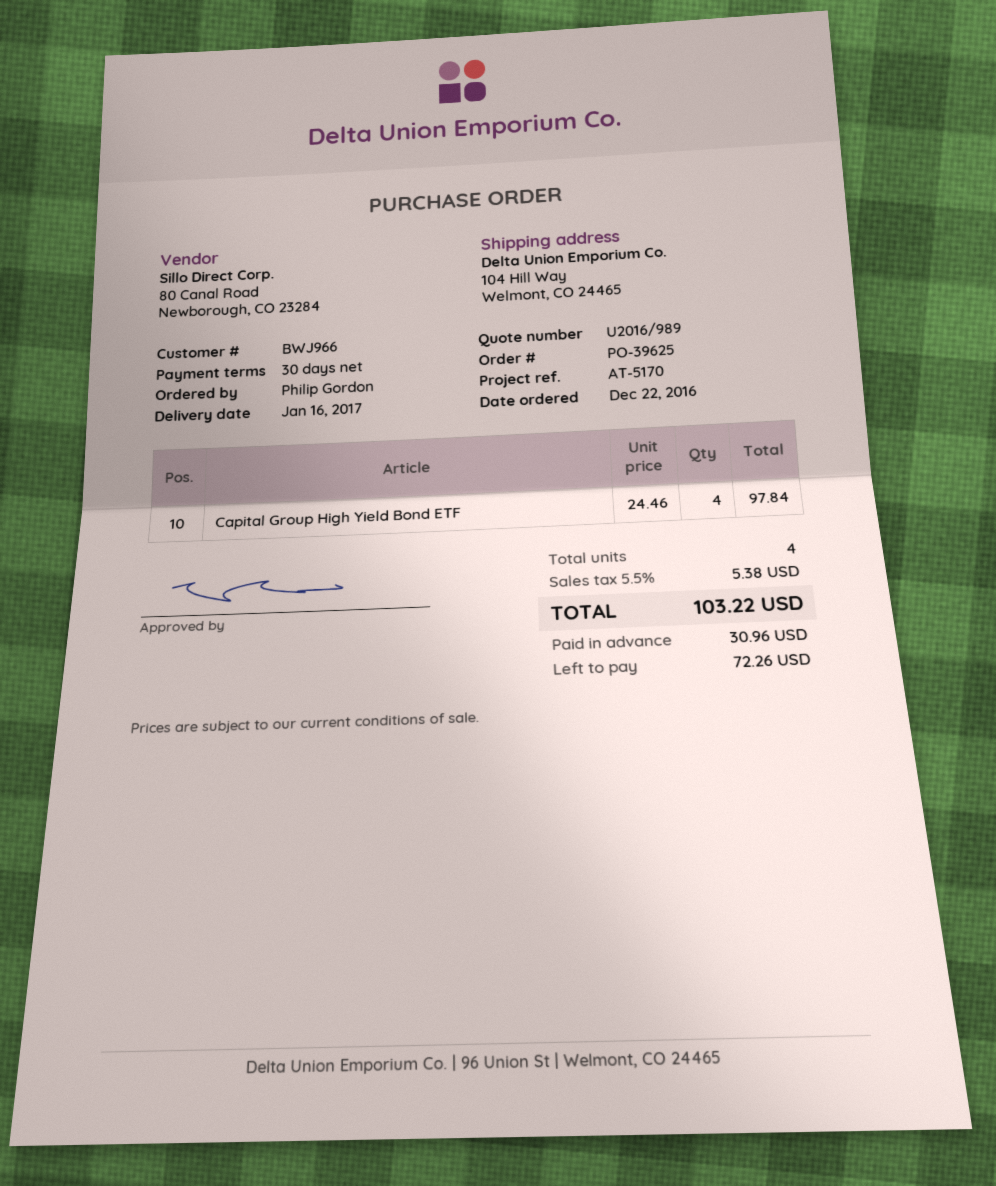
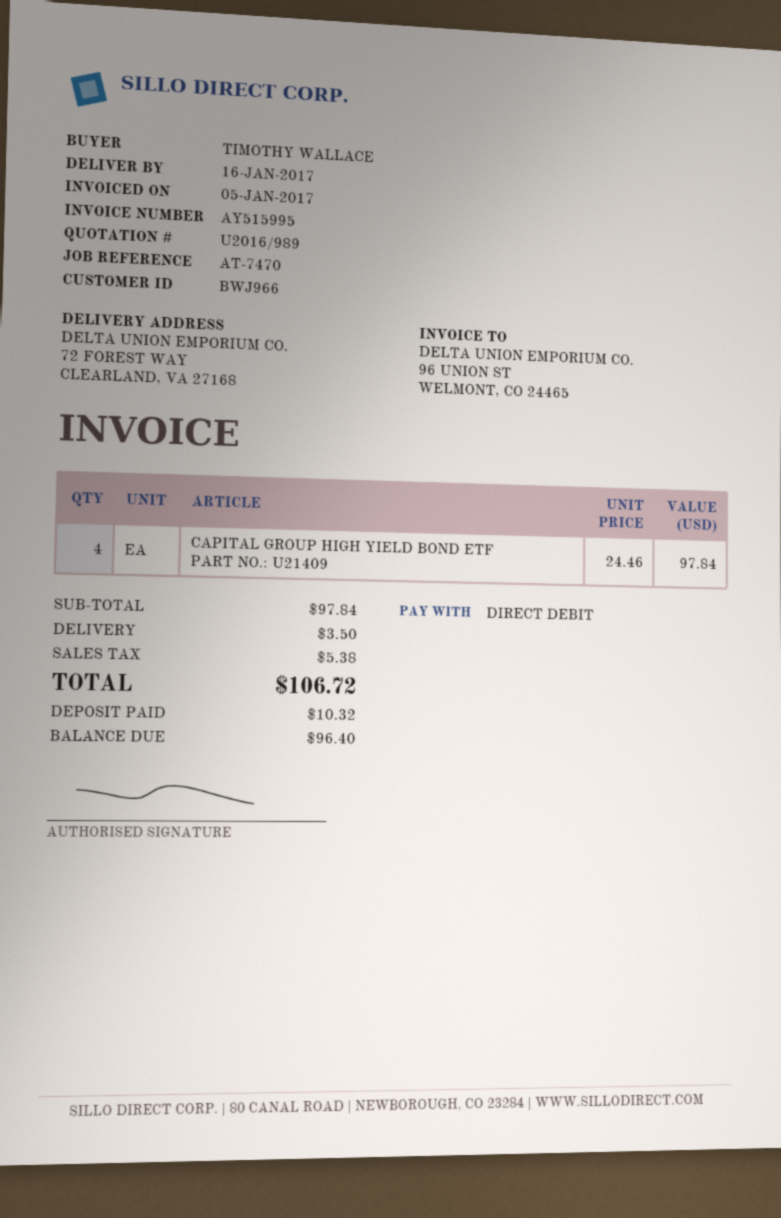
reference: AT-5170 -> AT-7470
ordered by: Philip Gordon -> TIMOTHY WALLACE
ship to: 104 Hill Way, Welmont, CO 24465 -> 72 FOREST WAY, CLEARLAND, VA 27168
shipping: none -> 3.50
total: 103.22 -> 106.72
deposit: 30.96 -> 10.32
balance: 72.26 -> 96.40

